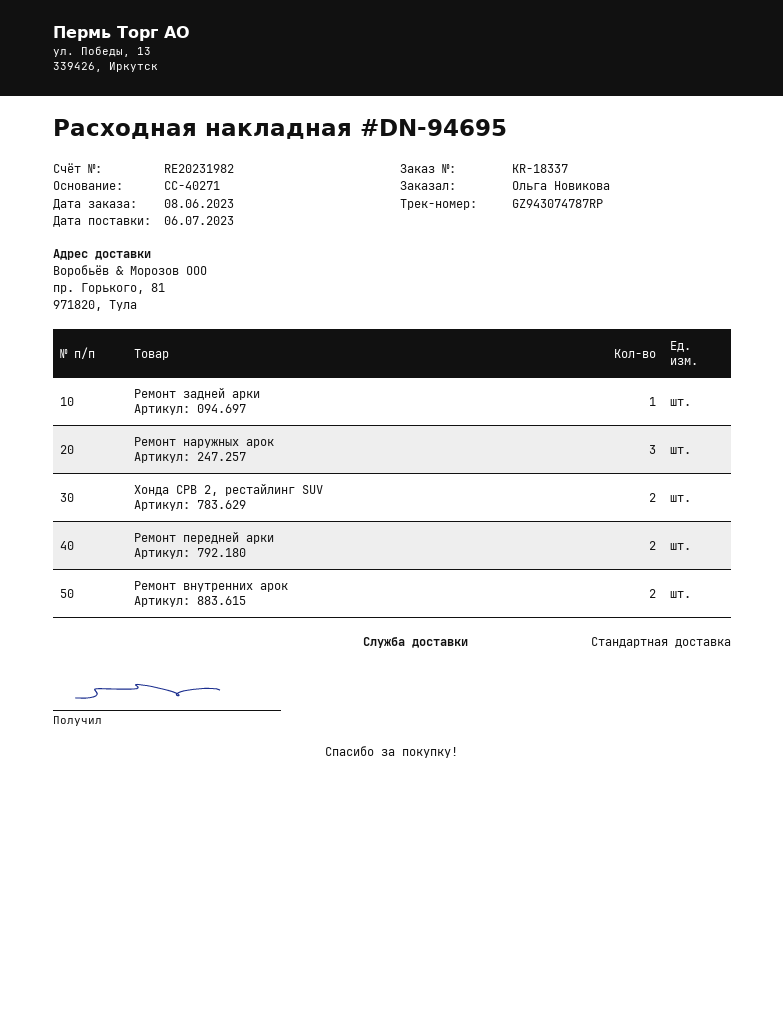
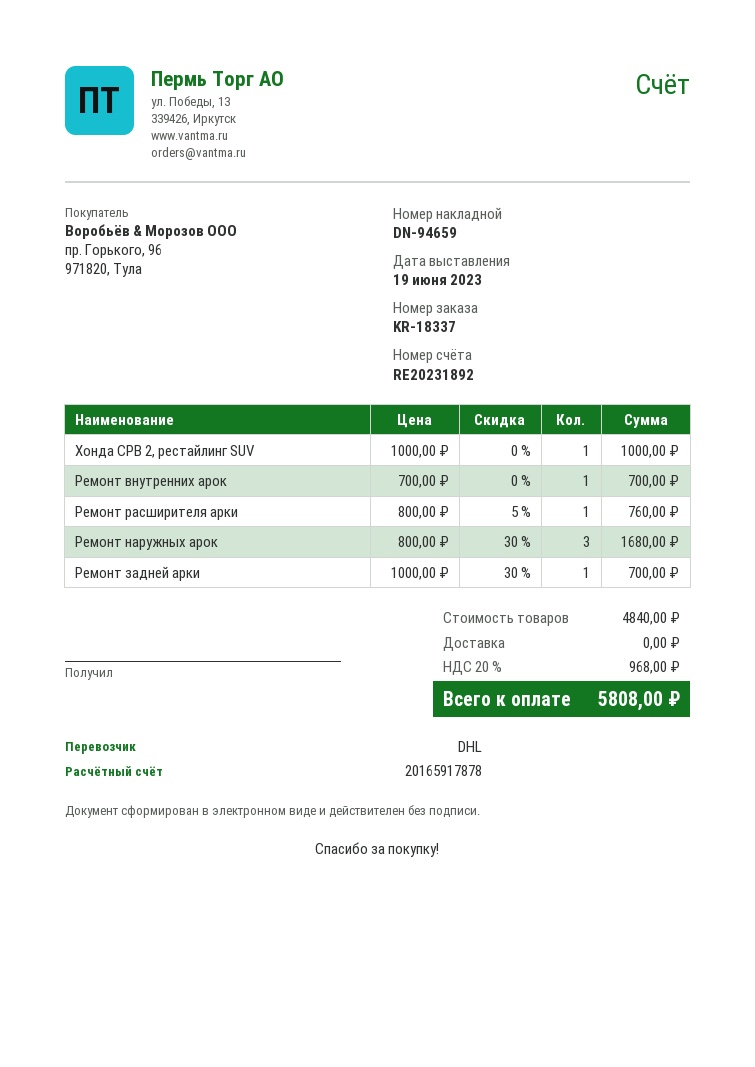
delivery note number: DN-94695 -> DN-94659
invoice number: RE20231982 -> RE20231892
shipping method: standard -> DHL
Хонда СРВ 2, рестайлинг SUV: 2 -> 1
Ремонт передней арки: 2 -> none
Ремонт внутренних арок: 2 -> 1
Ремонт расширителя арки: none -> 1

